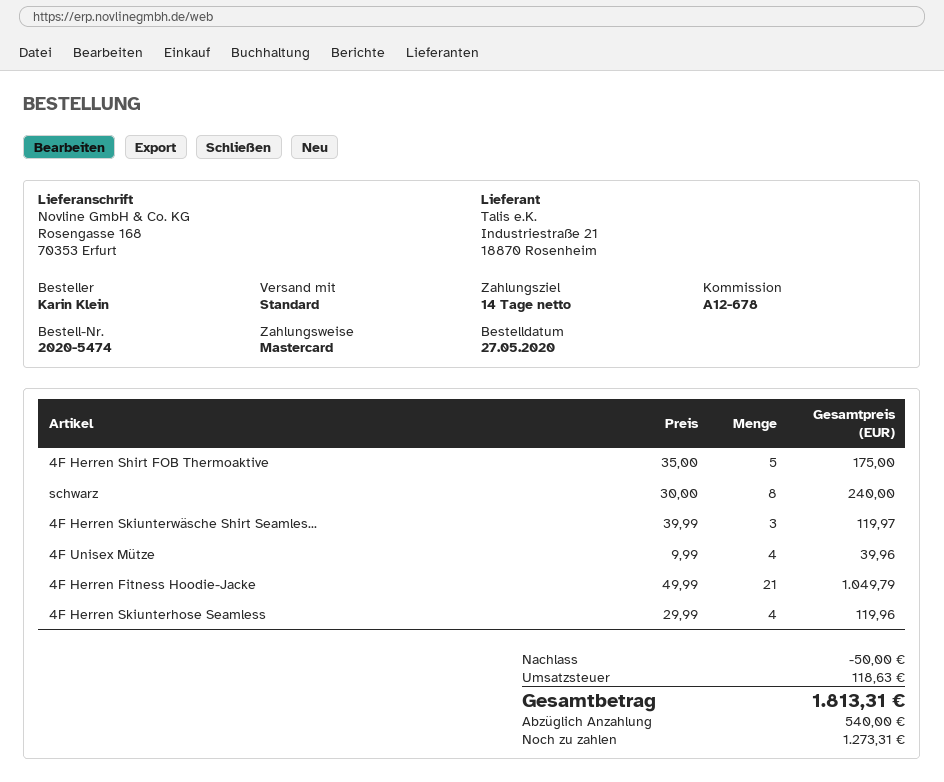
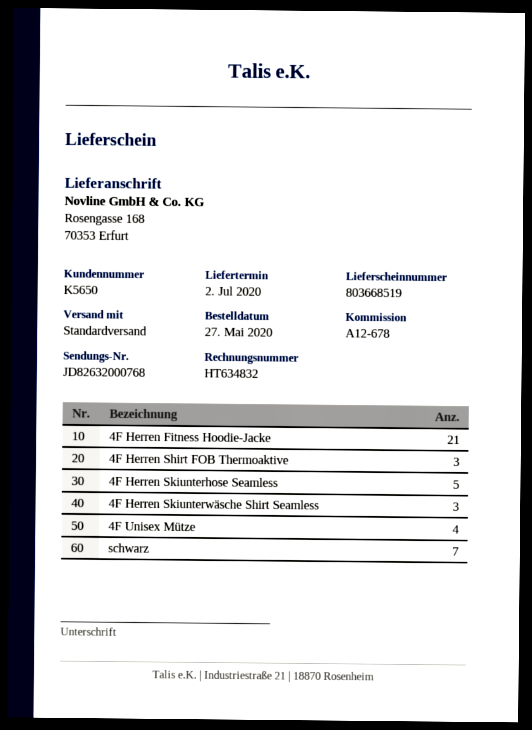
4F Herren Shirt FOB Thermoaktive: 5 -> 3
schwarz: 8 -> 7
4F Herren Skiunterhose Seamless: 4 -> 5

